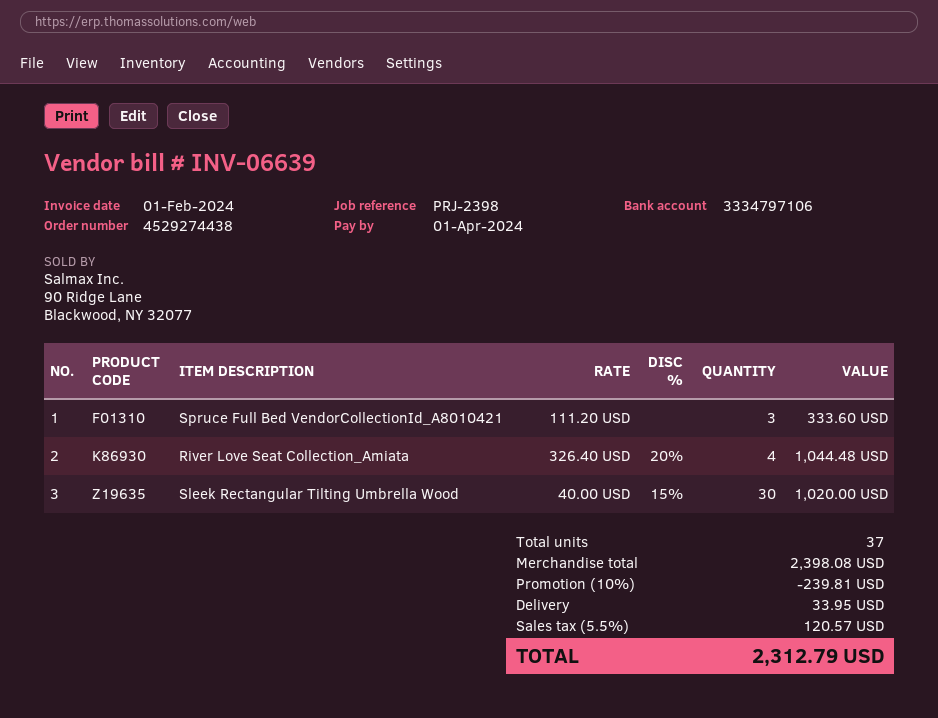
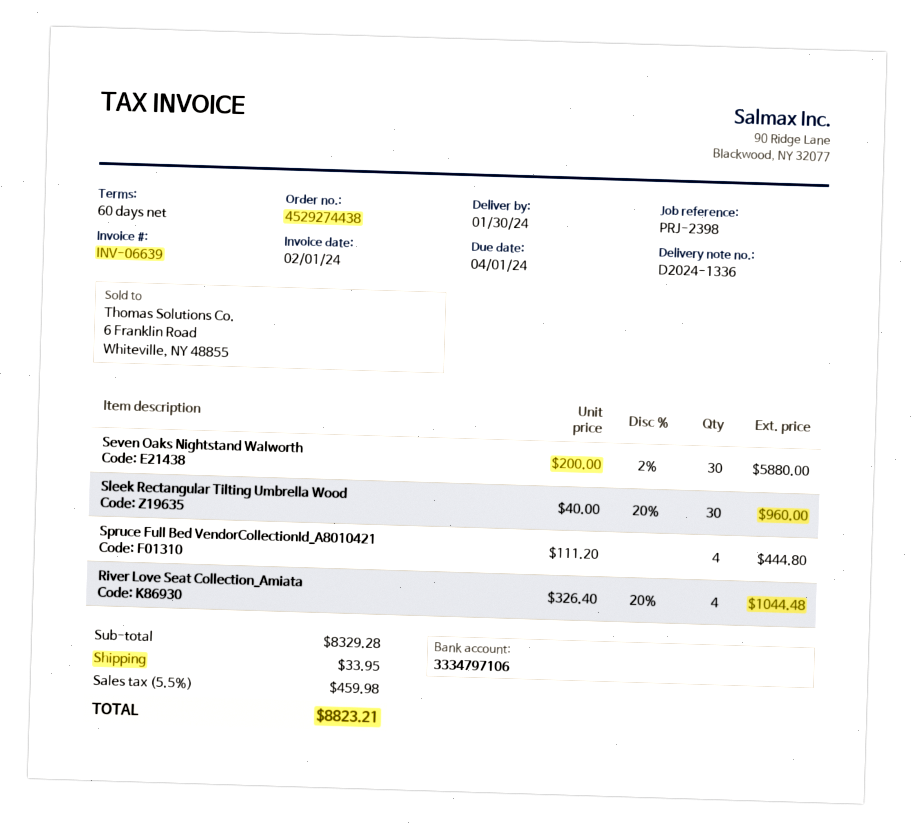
Spruce Full Bed VendorCollectionId_A8010421: 3 x 111.20 = 333.60 -> 4 x 111.20 = 444.80
Sleek Rectangular Tilting Umbrella Wood: 30 x 40.00 - 15% = 1020.00 -> 30 x 40.00 - 20% = 960.00
Seven Oaks Nightstand Walworth: none -> 30 x 200.00 - 2% = 5880.00
subtotal: 2398.08 -> 8329.28
discount: 10% = 239.81 -> none
tax: 5.5% = 120.57 -> 5.5% = 459.98
total: 2312.79 -> 8823.21

